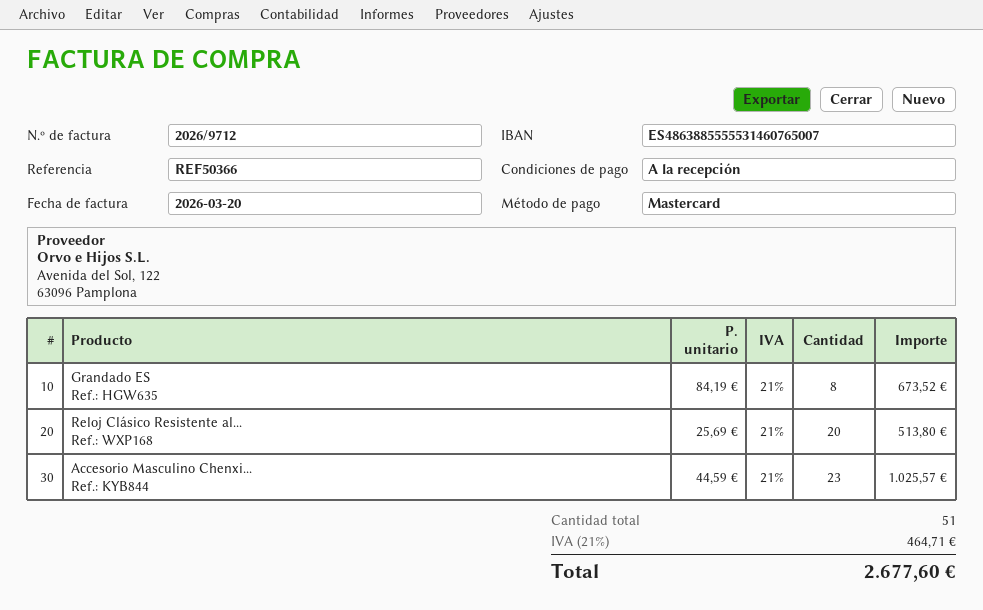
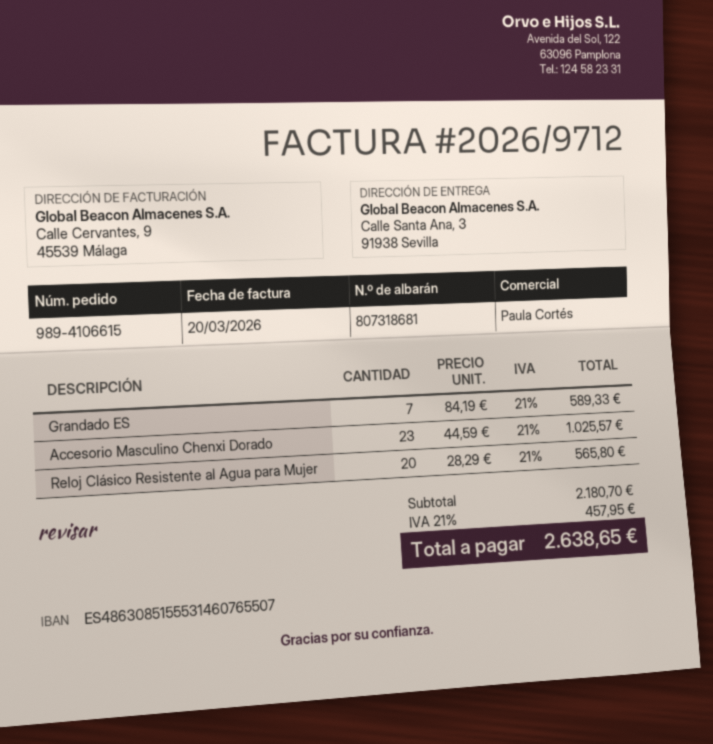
bank account: ES4863885555531460765007 -> ES4863085155531460765507
Grandado ES: 8 x 84.19 = 673.52 -> 7 x 84.19 = 589.33
Reloj Clásico Resistente al...: 20 x 25.69 = 513.80 -> 20 x 28.29 = 565.80
tax: 21% = 464.71 -> 21% = 457.95
total: 2677.60 -> 2638.65

